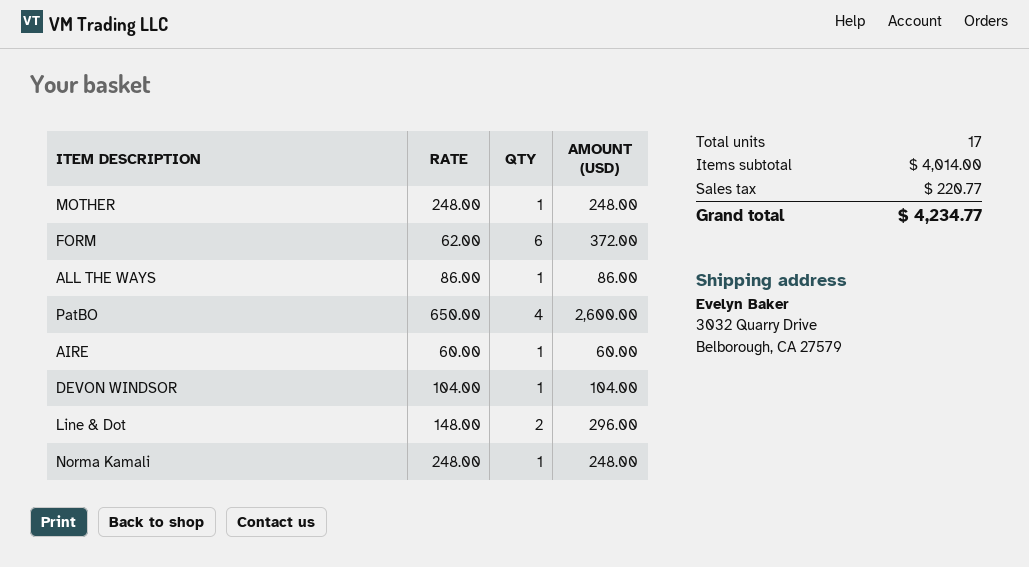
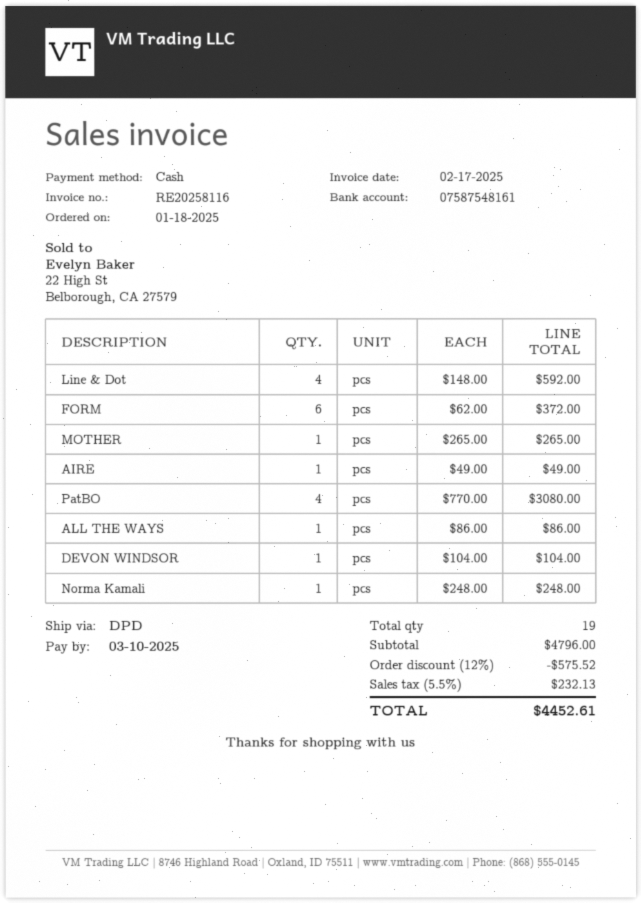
MOTHER: 1 x 248.00 = 248.00 -> 1 x 265.00 = 265.00
PatBO: 4 x 650.00 = 2600.00 -> 4 x 770.00 = 3080.00
AIRE: 1 x 60.00 = 60.00 -> 1 x 49.00 = 49.00
Line & Dot: 2 x 148.00 = 296.00 -> 4 x 148.00 = 592.00
total quantity: 17 -> 19
subtotal: 4014.00 -> 4796.00
discount: none -> 12% = 575.52
tax: 220.77 -> 232.13
total: 4234.77 -> 4452.61

